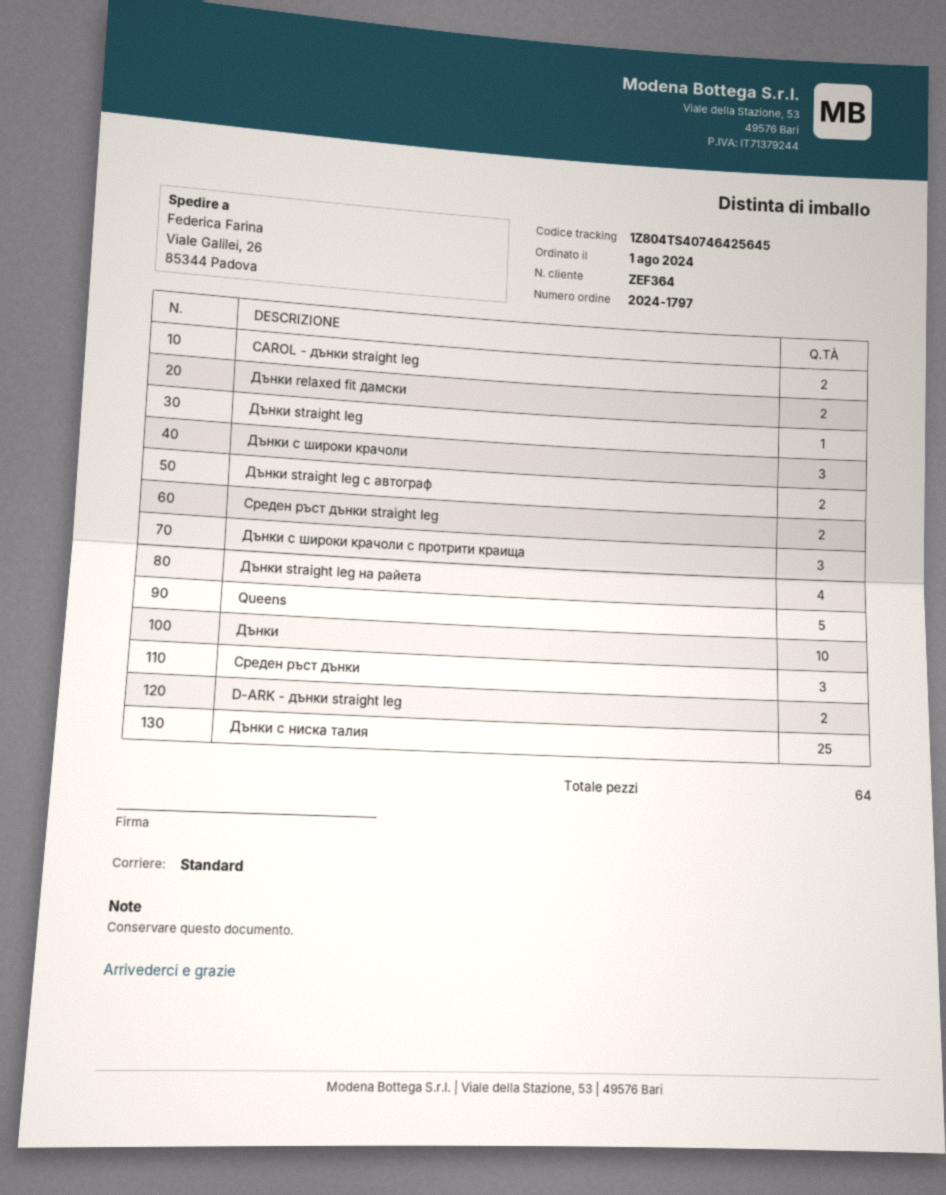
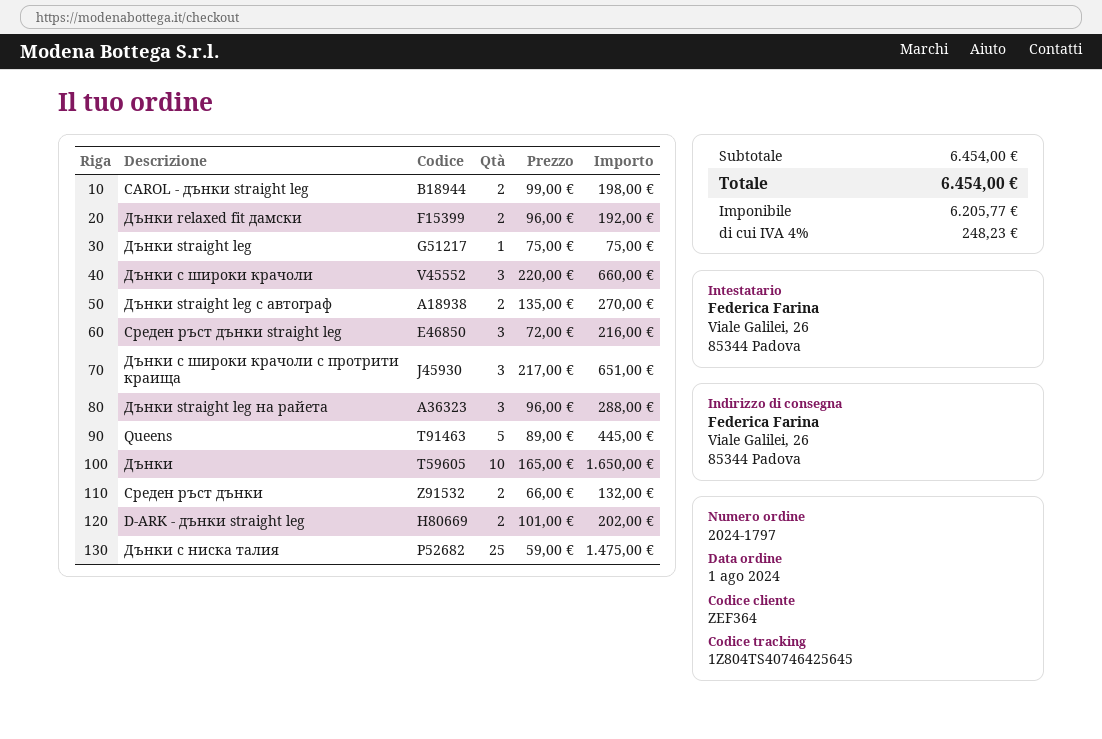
Среден ръст дънки straight leg: 2 -> 3
Дънки straight leg на райета: 4 -> 3
Среден ръст дънки: 3 -> 2

